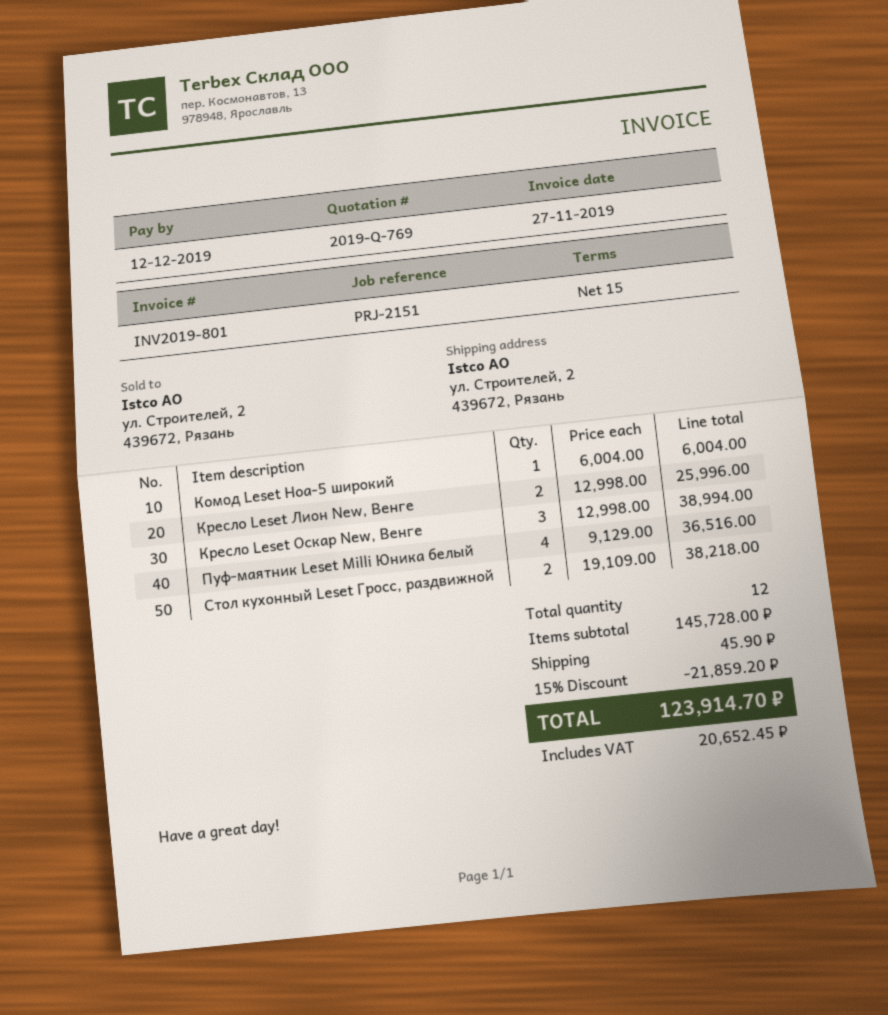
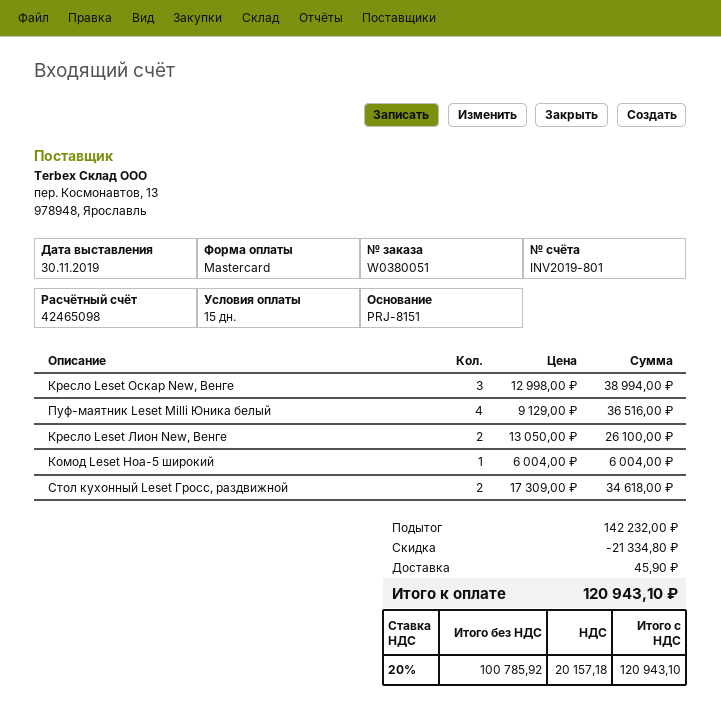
invoice date: 2019-11-27 -> 2019-11-30
reference: PRJ-2151 -> PRJ-8151
Кресло Leset Лион New, Венге: 2 x 12998.00 = 25996.00 -> 2 x 13050.00 = 26100.00
Стол кухонный Leset Гросс, раздвижной: 2 x 19109.00 = 38218.00 -> 2 x 17309.00 = 34618.00
subtotal: 145728.00 -> 142232.00
discount: 21859.20 -> 21334.80
tax: 20652.45 -> 20157.18
total: 123914.70 -> 120943.10

